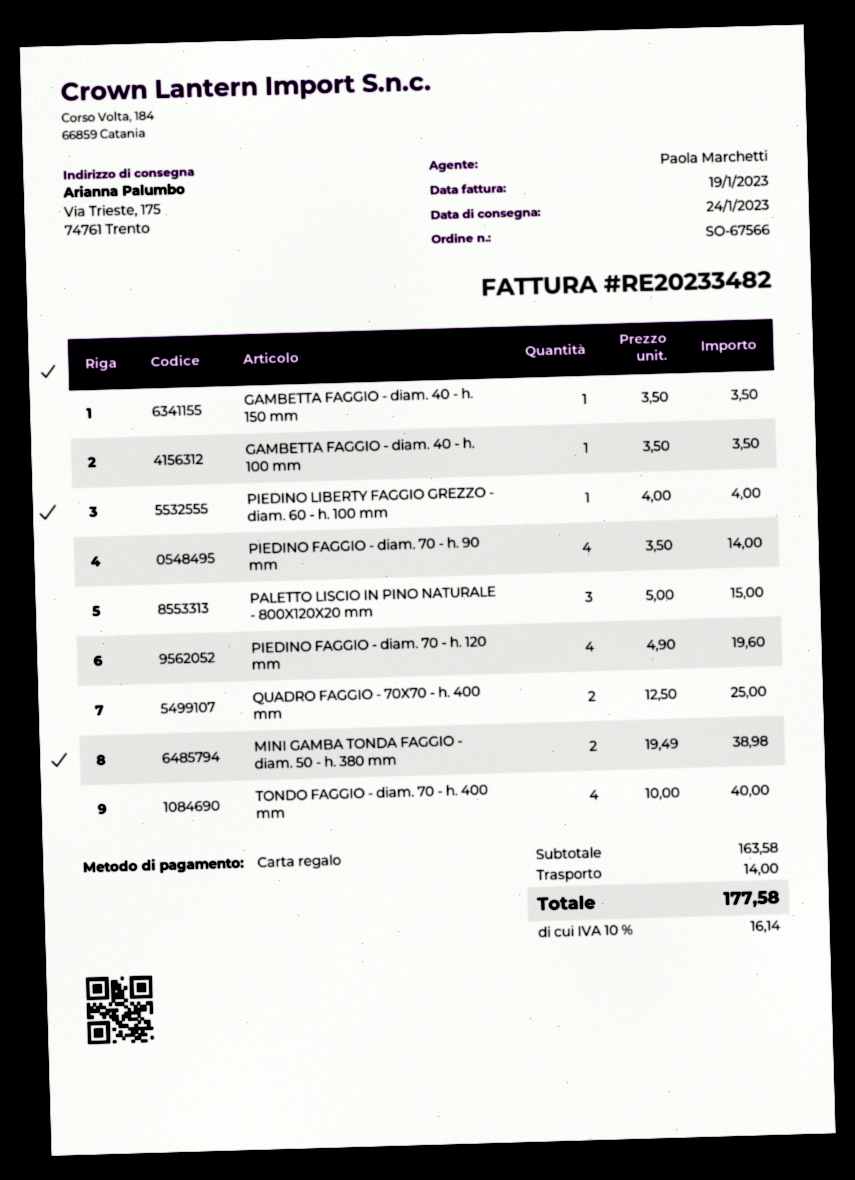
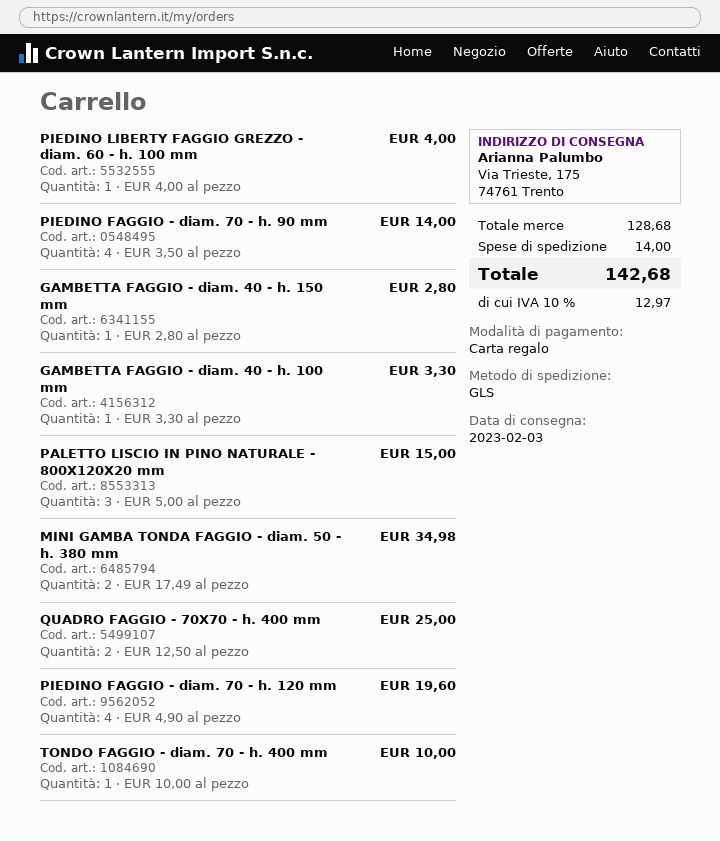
delivery date: 2023-01-24 -> 2023-02-03
GAMBETTA FAGGIO - diam. 40 - h. 150 mm: 1 x 3.50 = 3.50 -> 1 x 2.80 = 2.80
GAMBETTA FAGGIO - diam. 40 - h. 100 mm: 1 x 3.50 = 3.50 -> 1 x 3.30 = 3.30
MINI GAMBA TONDA FAGGIO - diam. 50 - h. 380 mm: 2 x 19.49 = 38.98 -> 2 x 17.49 = 34.98
TONDO FAGGIO - diam. 70 - h. 400 mm: 4 x 10.00 = 40.00 -> 1 x 10.00 = 10.00
subtotal: 163.58 -> 128.68
tax: 10% = 16.14 -> 10% = 12.97
total: 177.58 -> 142.68

